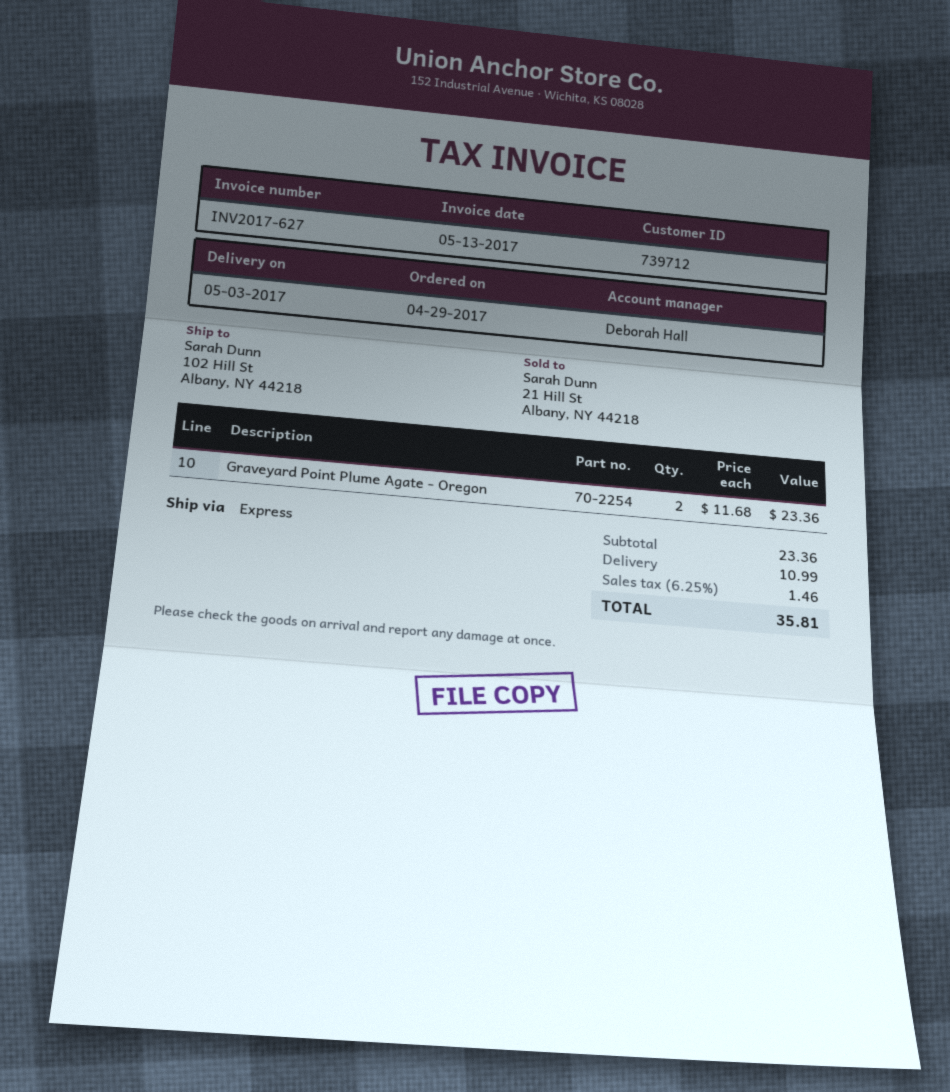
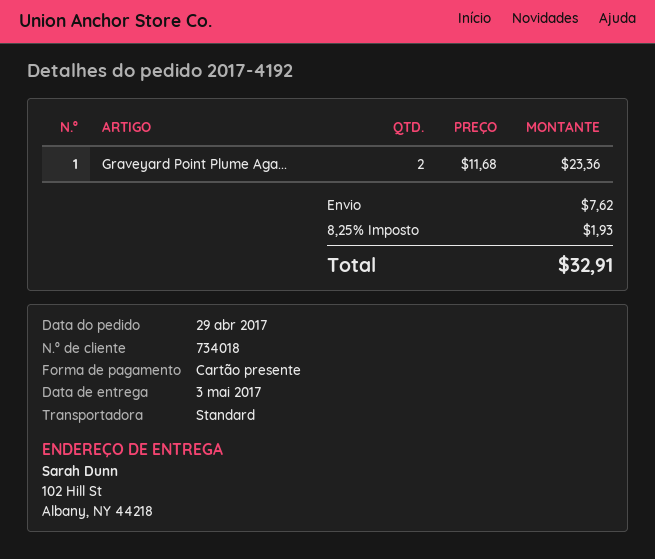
customer number: 739712 -> 734018
shipping method: express -> standard
shipping: 10.99 -> 7.62
tax: 6.25% = 1.46 -> 8.25% = 1.93
total: 35.81 -> 32.91

